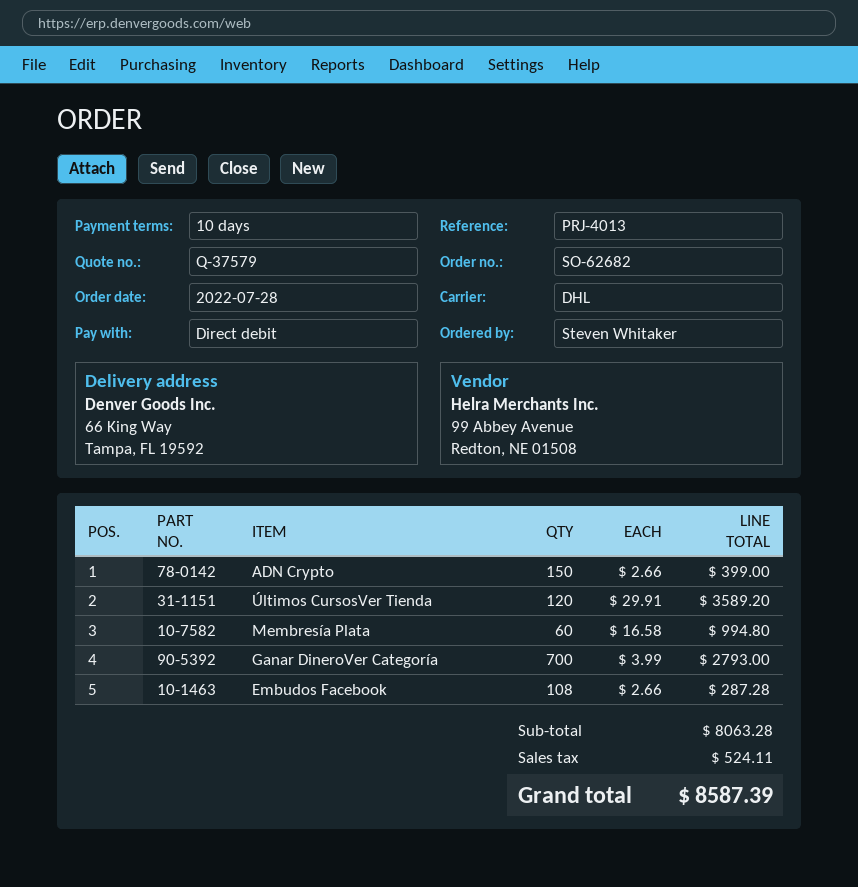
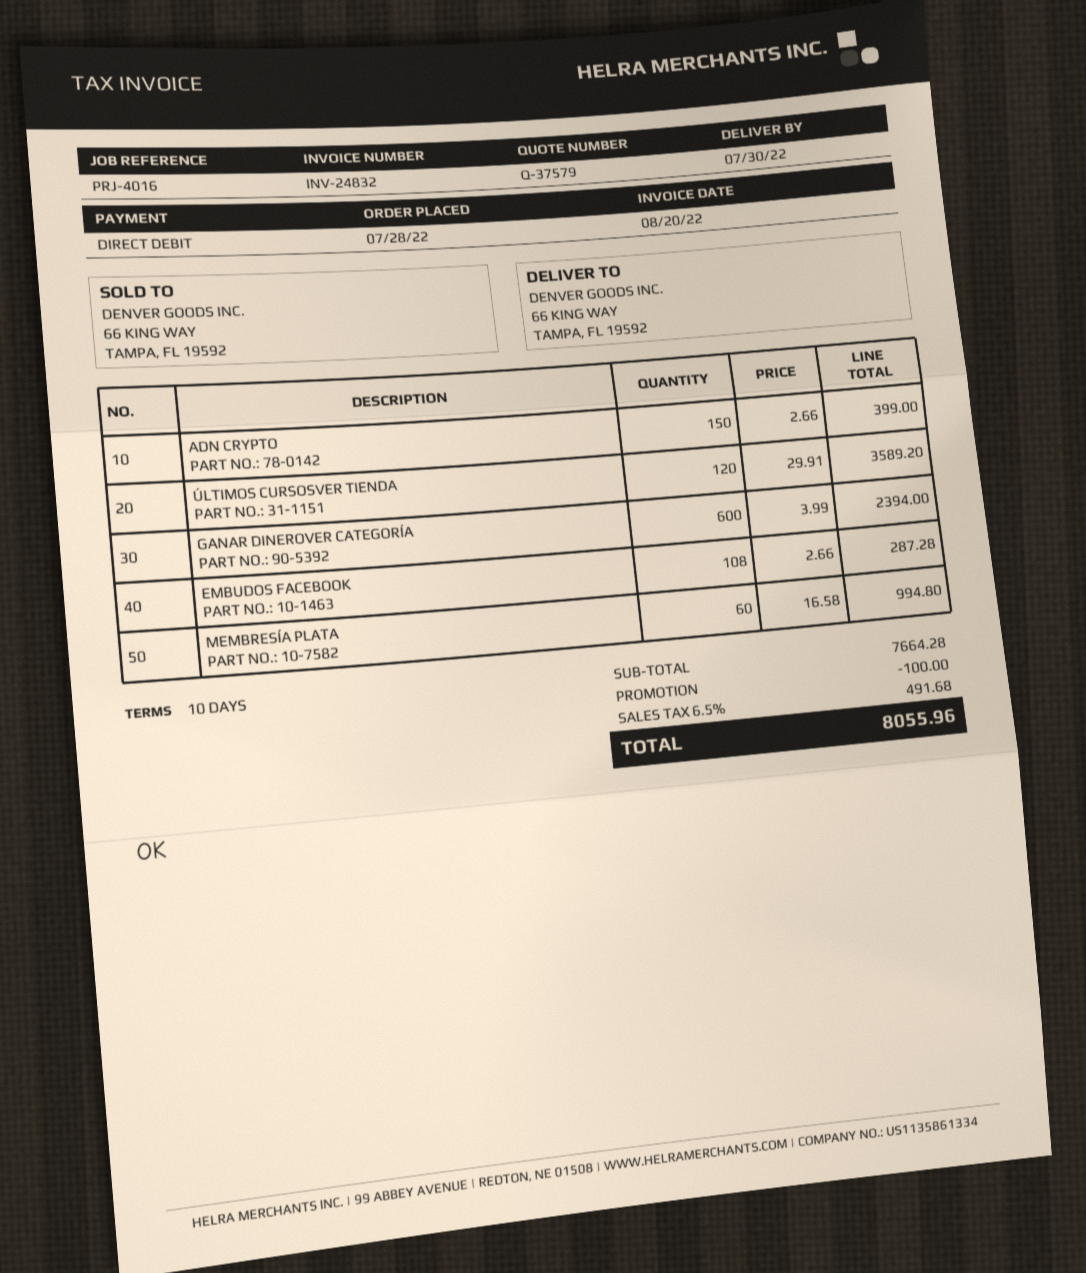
reference: PRJ-4013 -> PRJ-4016
Ganar DineroVer Categoría: 700 x 3.99 = 2793.00 -> 600 x 3.99 = 2394.00
subtotal: 8063.28 -> 7664.28
discount: none -> 100.00
tax: 524.11 -> 491.68
total: 8587.39 -> 8055.96

